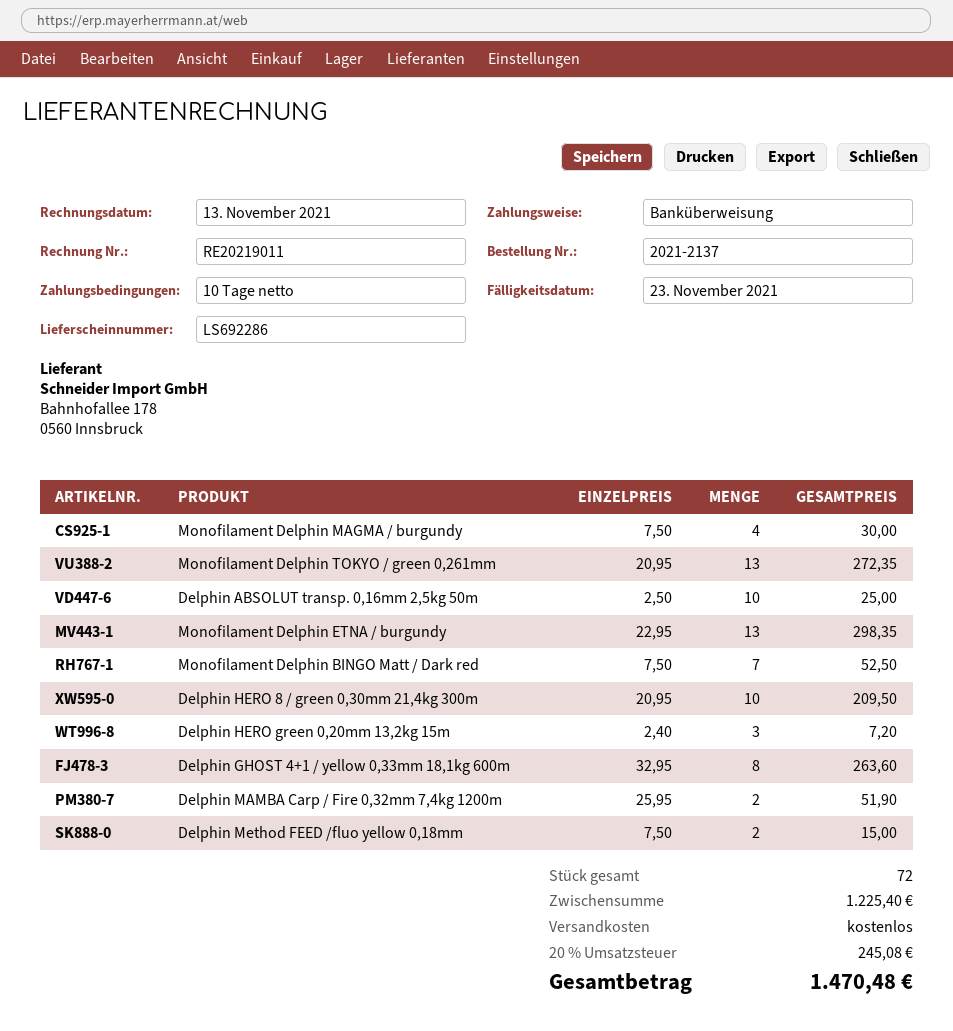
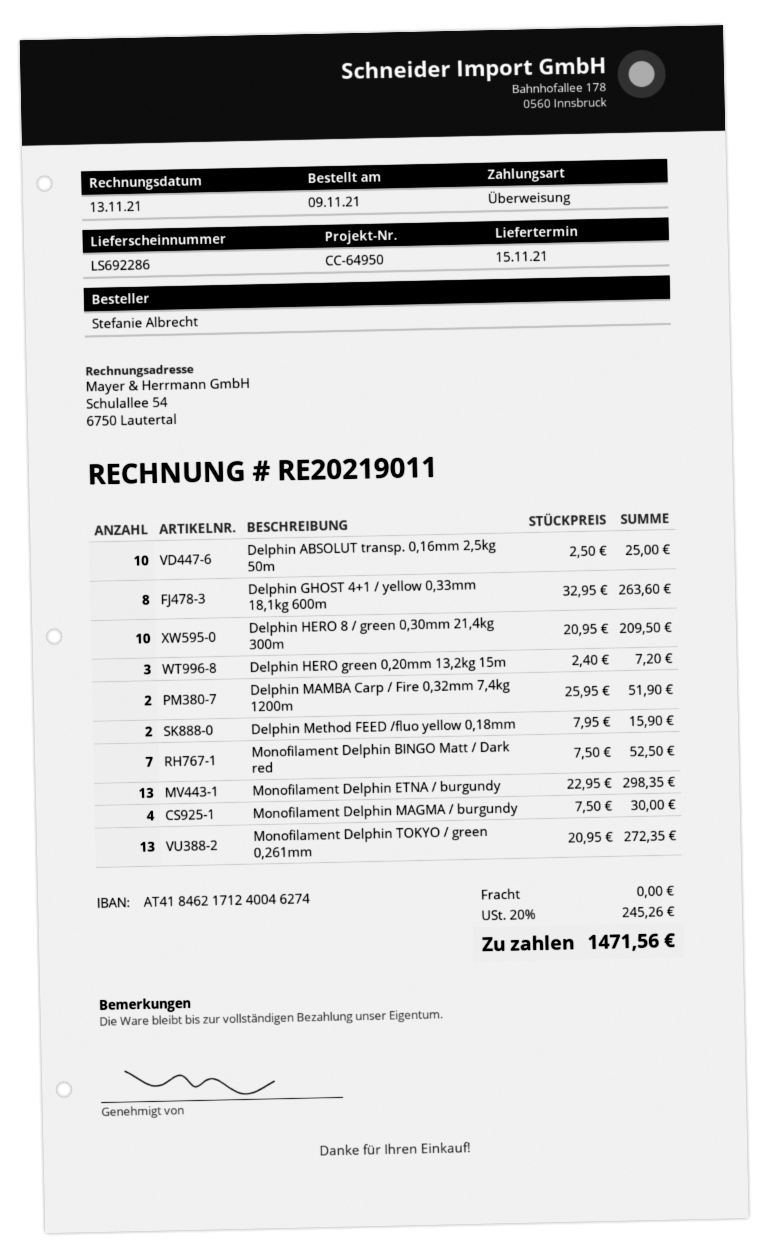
Delphin Method FEED /fluo yellow 0,18mm: 2 x 7.50 = 15.00 -> 2 x 7.95 = 15.90
tax: 20% = 245.08 -> 20% = 245.26
total: 1470.48 -> 1471.56

